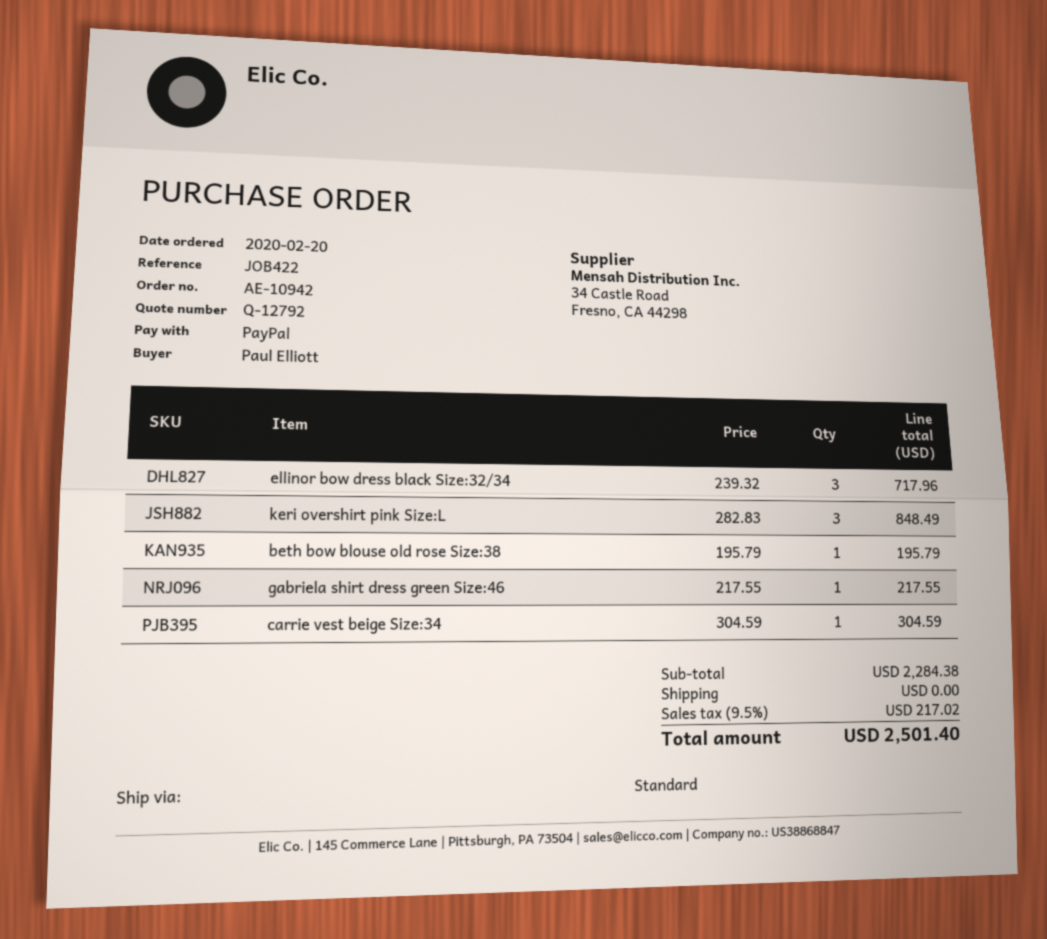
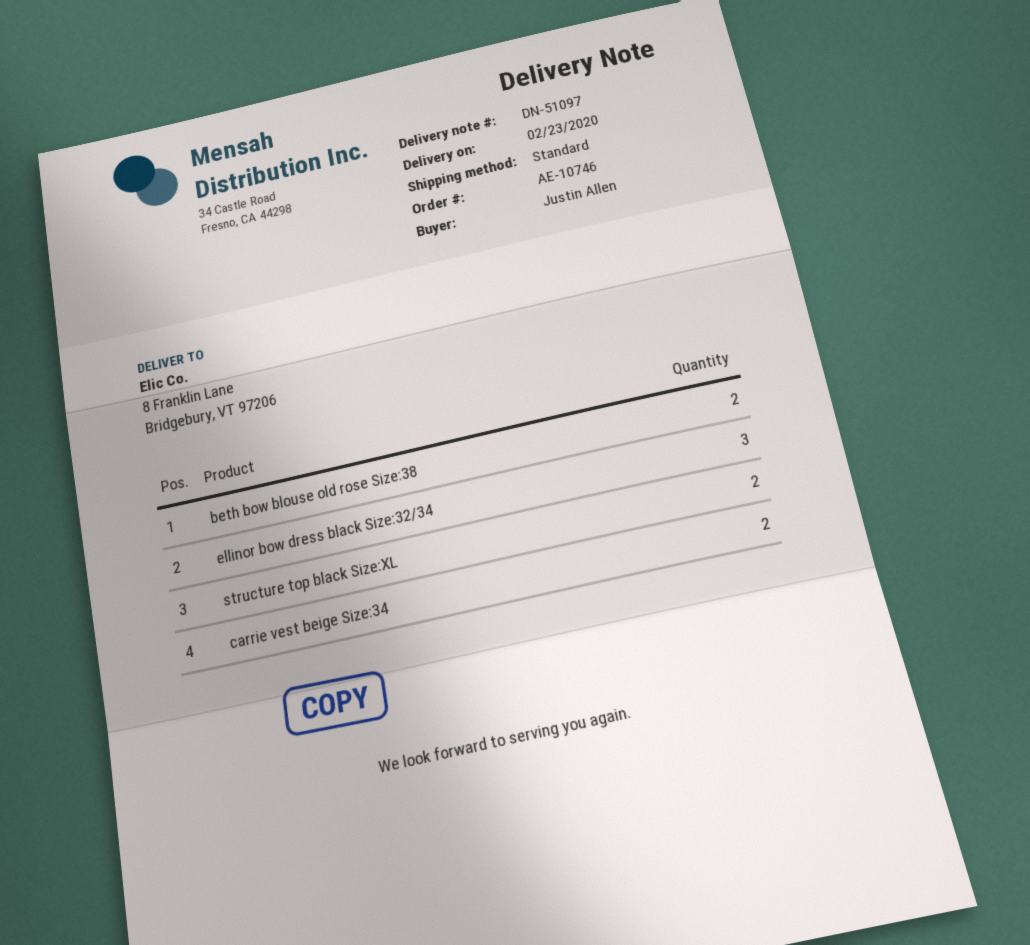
order number: AE-10942 -> AE-10746
ordered by: Paul Elliott -> Justin Allen
keri overshirt pink Size:L: 3 -> none
beth bow blouse old rose Size:38: 1 -> 2
gabriela shirt dress green Size:46: 1 -> none
carrie vest beige Size:34: 1 -> 2
structure top black Size:XL: none -> 2

